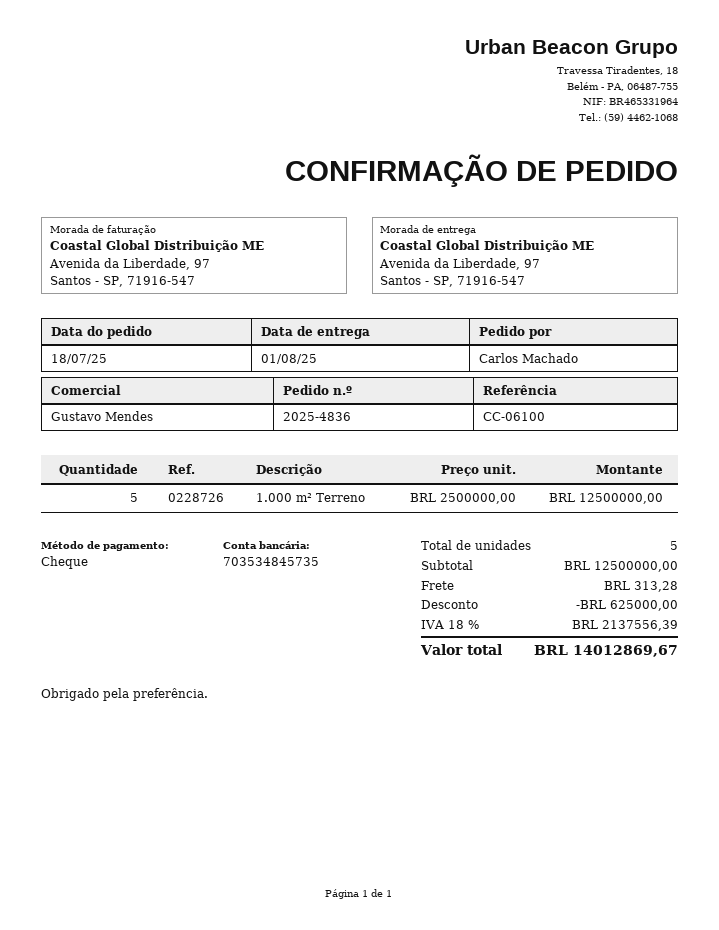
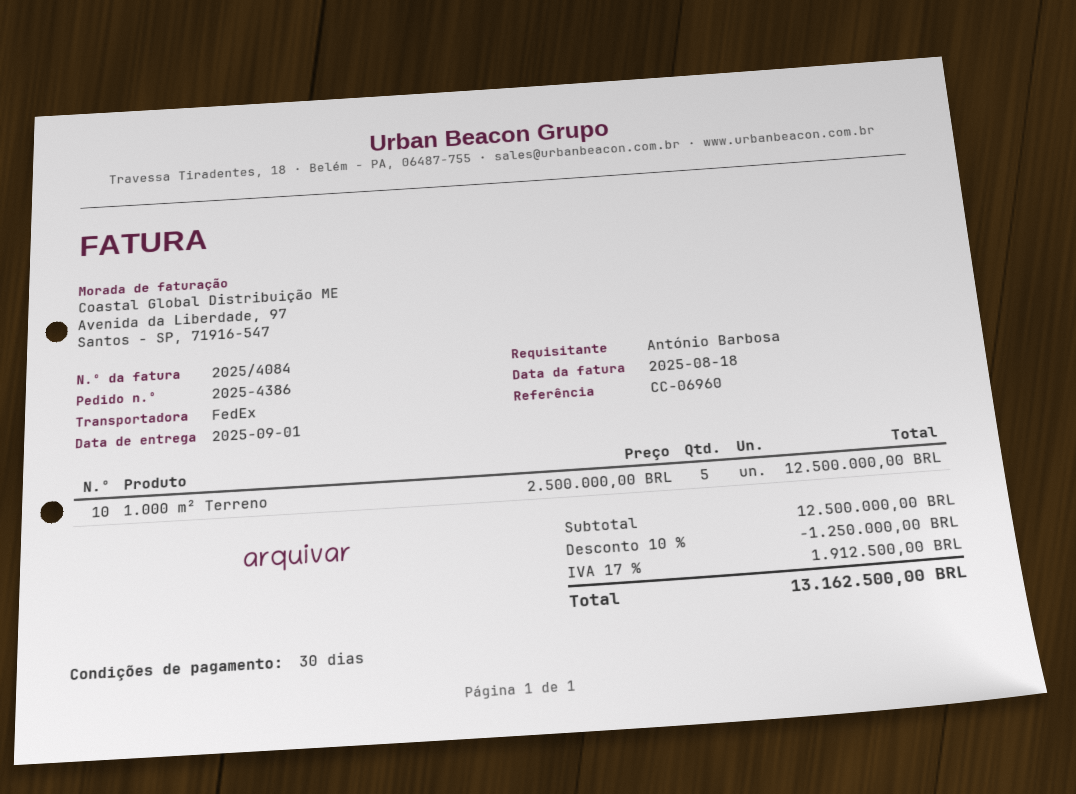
order number: 2025-4836 -> 2025-4386
delivery date: 2025-08-01 -> 2025-09-01
reference: CC-06100 -> CC-06960
ordered by: Carlos Machado -> António Barbosa
discount: 625000.00 -> 1250000.00
shipping: 313.28 -> none
tax: 18% = 2137556.39 -> 17% = 1912500.00
total: 14012869.67 -> 13162500.00

